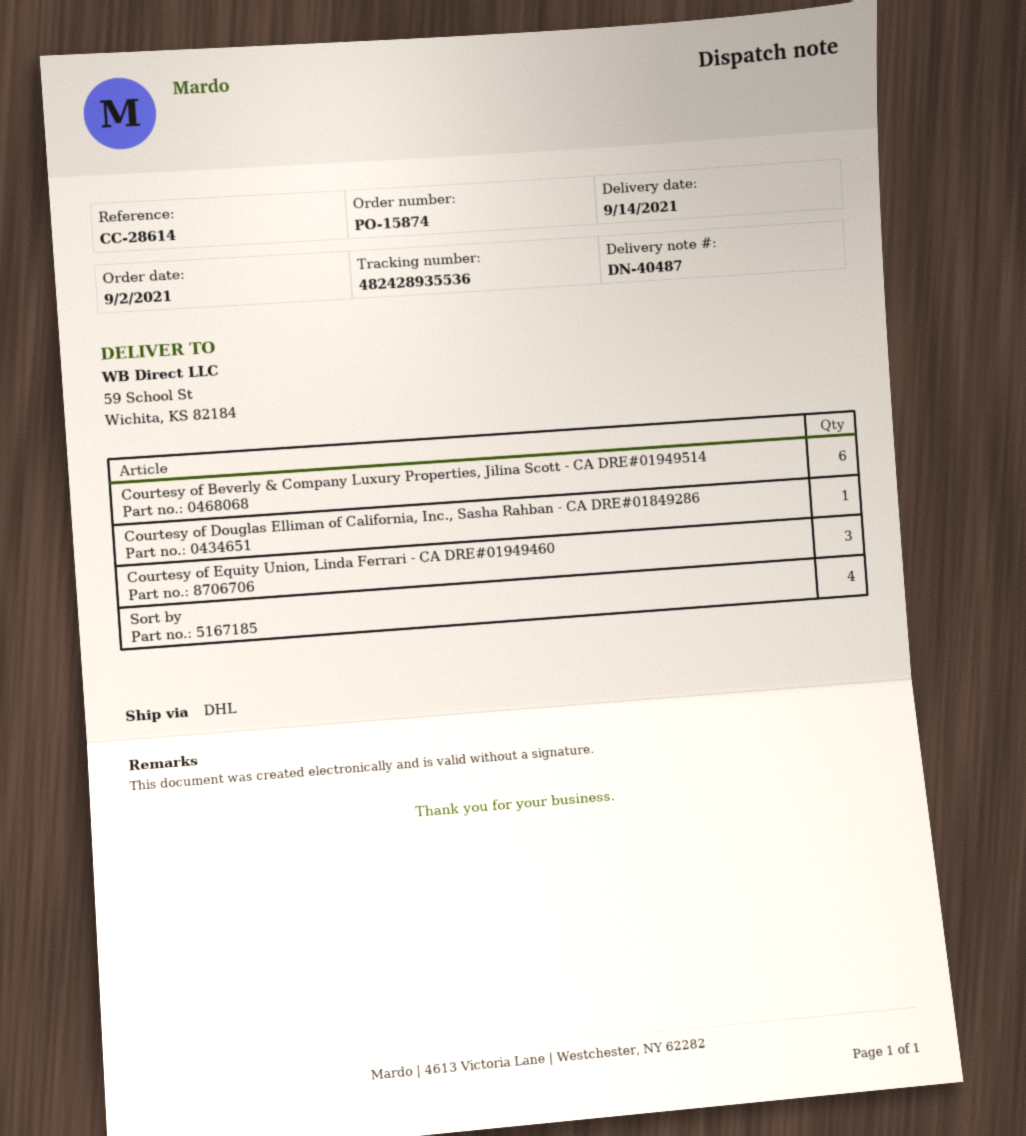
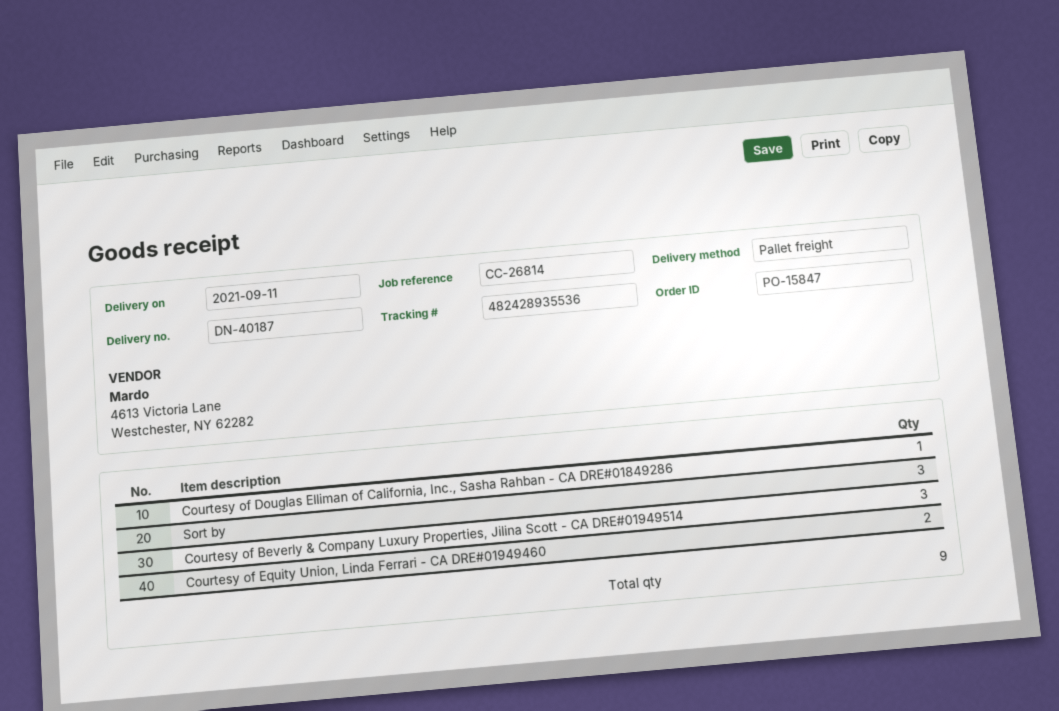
order number: PO-15874 -> PO-15847
delivery note number: DN-40487 -> DN-40187
delivery date: 2021-09-14 -> 2021-09-11
reference: CC-28614 -> CC-26814
shipping method: DHL -> pallet freight
Courtesy of Beverly & Company Luxury Properties, Jilina Scott - CA DRE#01949514: 6 -> 3
Courtesy of Equity Union, Linda Ferrari - CA DRE#01949460: 3 -> 2
Sort by: 4 -> 3

